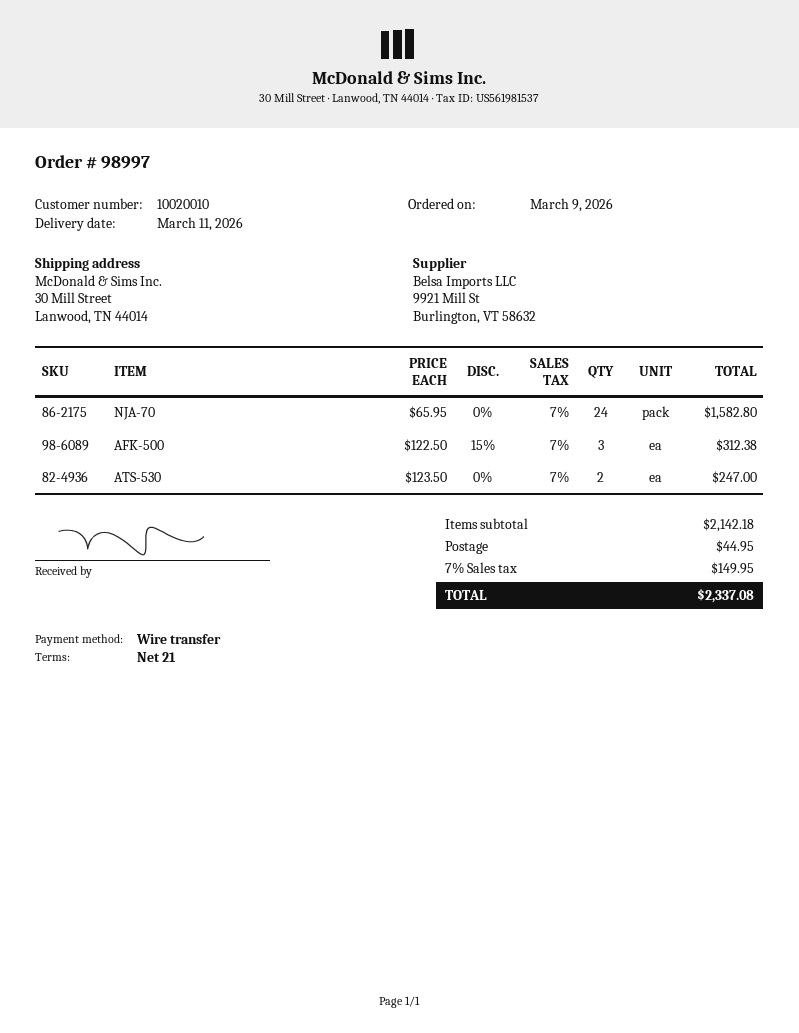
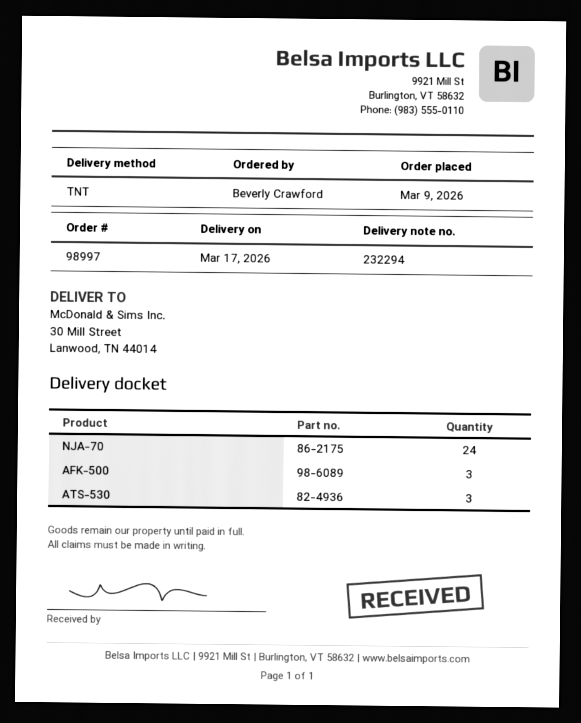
delivery date: 2026-03-11 -> 2026-03-17
ATS-530: 2 -> 3

